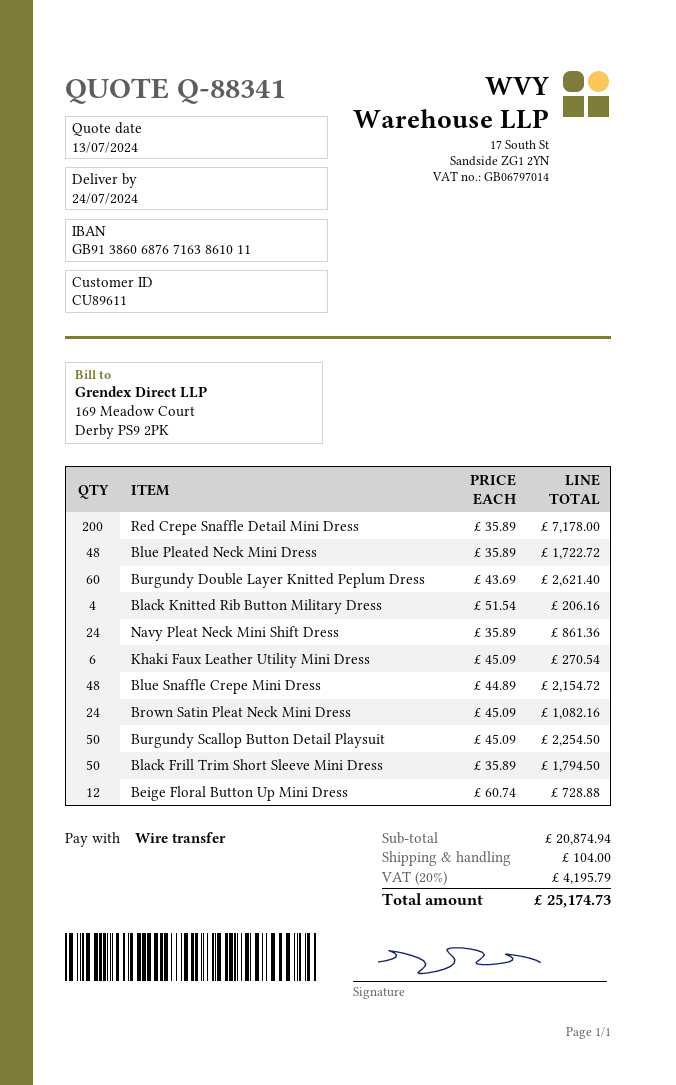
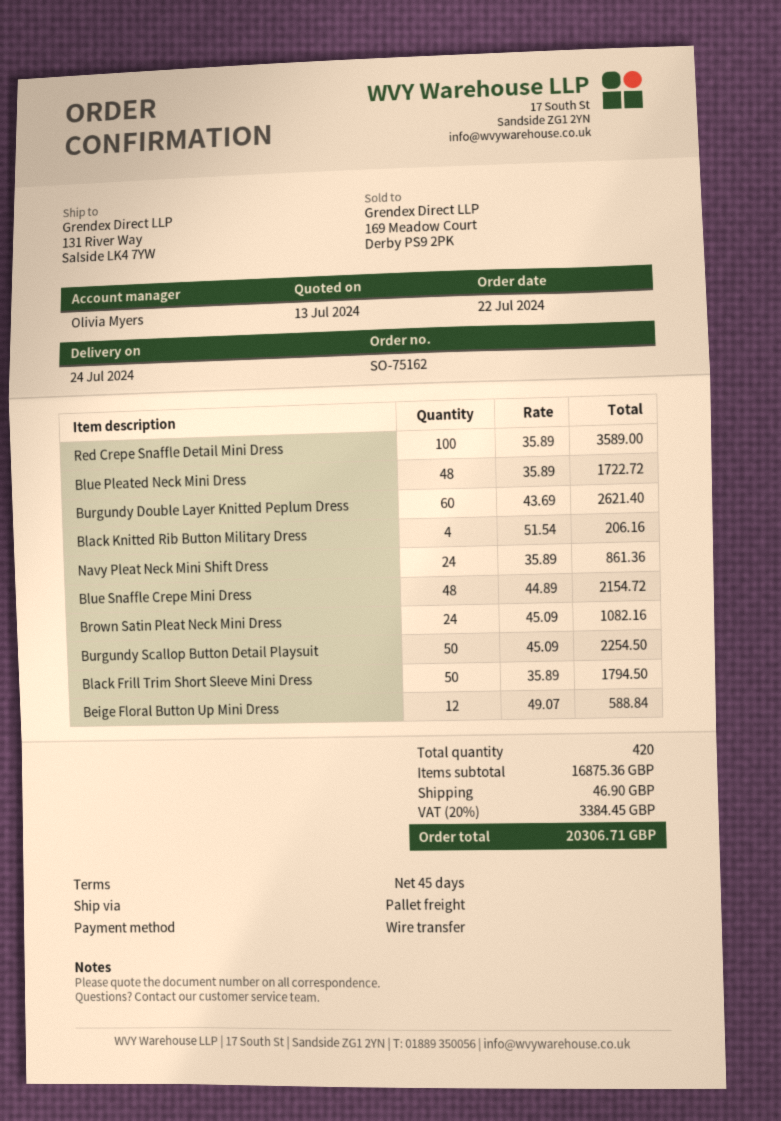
Red Crepe Snaffle Detail Mini Dress: 200 x 35.89 = 7178.00 -> 100 x 35.89 = 3589.00
Khaki Faux Leather Utility Mini Dress: 6 x 45.09 = 270.54 -> none
Beige Floral Button Up Mini Dress: 12 x 60.74 = 728.88 -> 12 x 49.07 = 588.84
subtotal: 20874.94 -> 16875.36
shipping: 104.00 -> 46.90
tax: 20% = 4195.79 -> 20% = 3384.45
total: 25174.73 -> 20306.71

